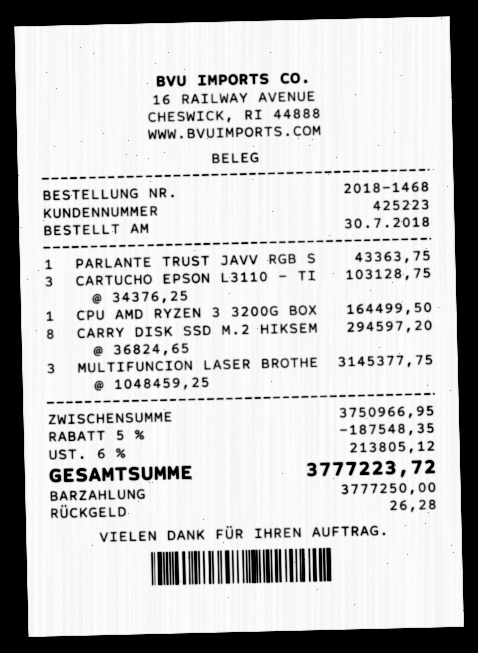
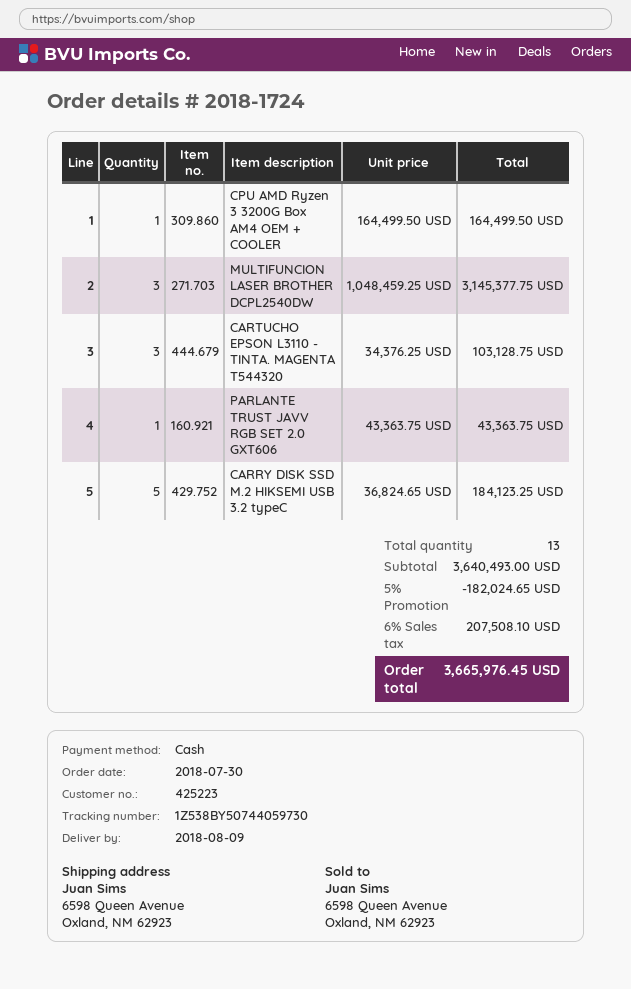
order number: 2018-1468 -> 2018-1724
CARRY DISK SSD M.2 HIKSEM: 8 x 36824.65 = 294597.20 -> 5 x 36824.65 = 184123.25
subtotal: 3750966.95 -> 3640493.00
discount: 5% = 187548.35 -> 5% = 182024.65
tax: 6% = 213805.12 -> 6% = 207508.10
total: 3777223.72 -> 3665976.45

